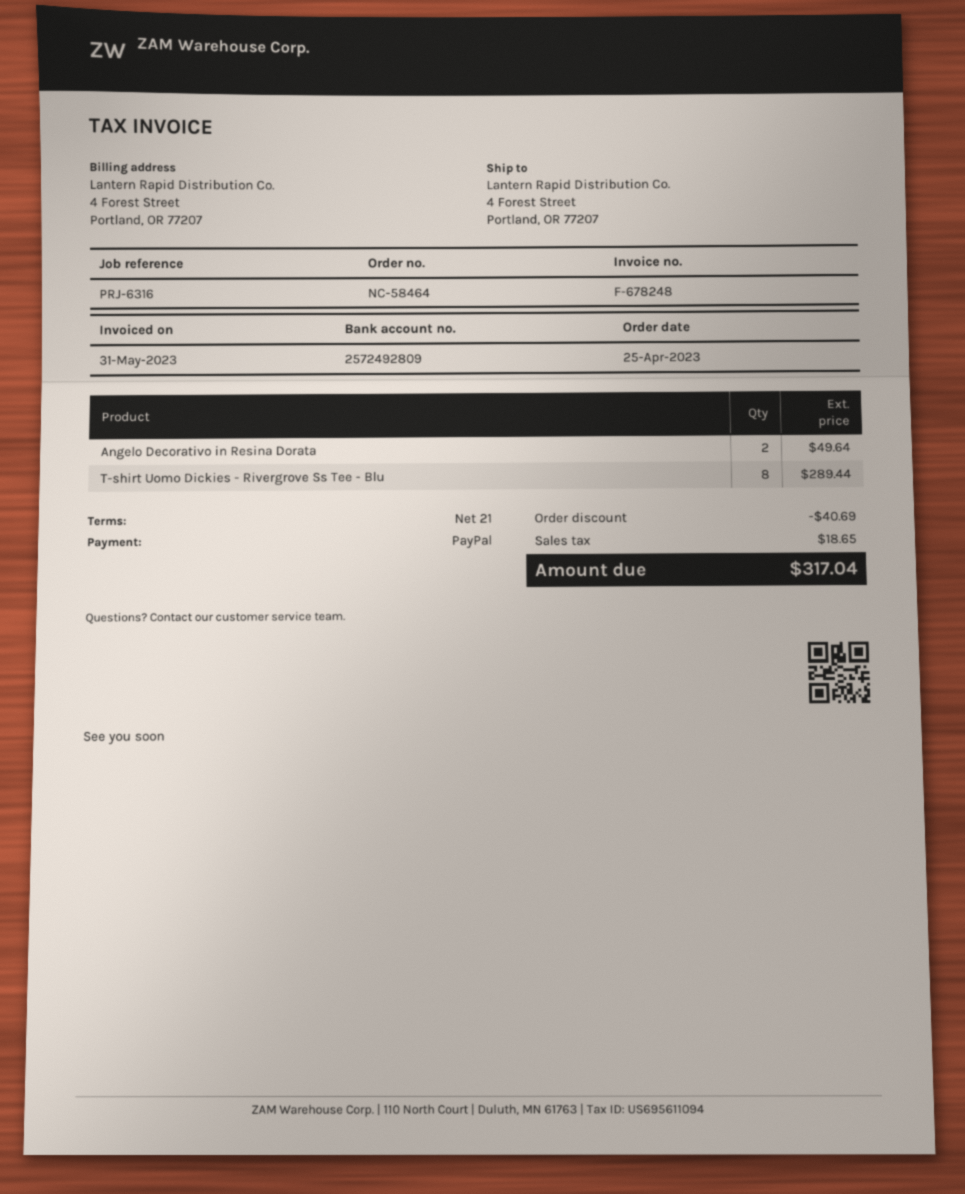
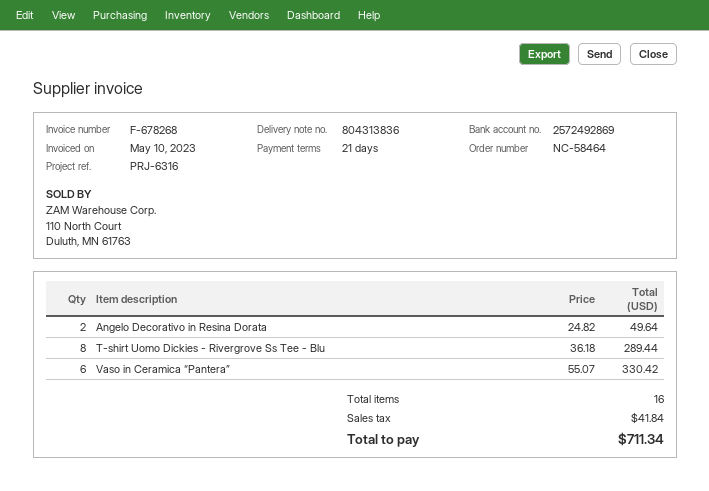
invoice number: F-678248 -> F-678268
invoice date: 2023-05-31 -> 2023-05-10
bank account: 2572492809 -> 2572492869
Vaso in Ceramica “Pantera”: none -> 6 for 330.42
discount: 40.69 -> none
tax: 18.65 -> 41.84
total: 317.04 -> 711.34

